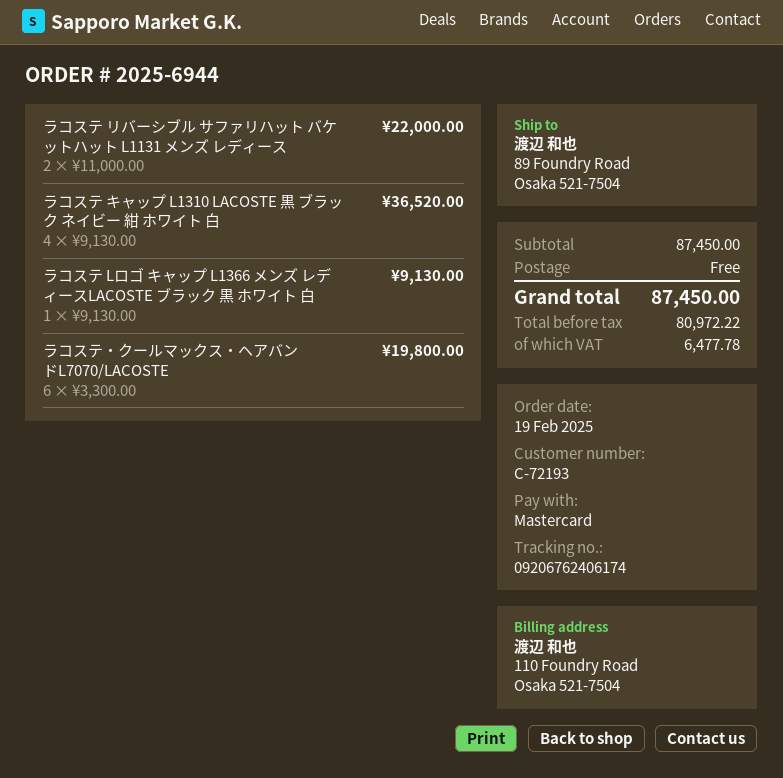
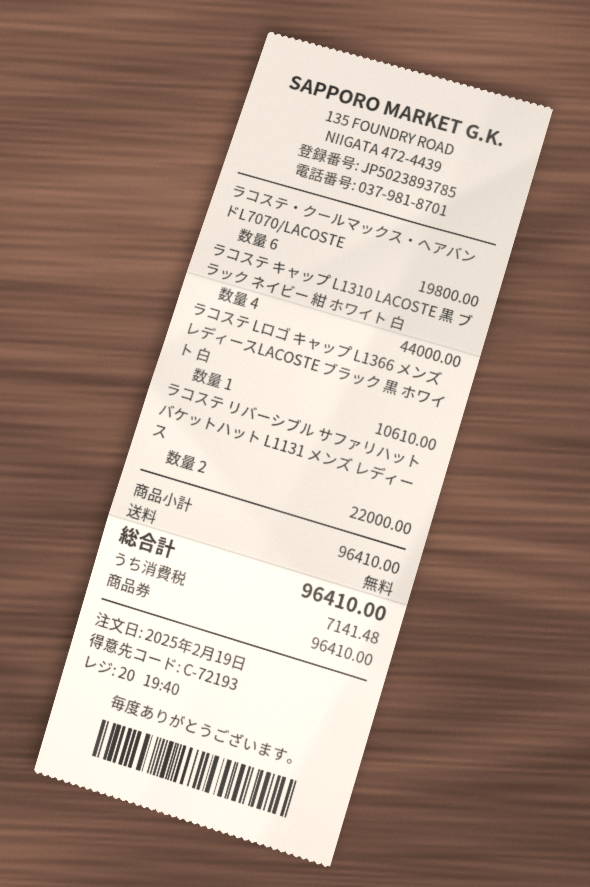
payment method: Mastercard -> gift card
ラコステ キャップ L1310 LACOSTE 黒 ブラック ネイビー 紺 ホワイト 白: 4 for 36520.00 -> 4 for 44000.00
ラコステ Lロゴ キャップ L1366 メンズ レディースLACOSTE ブラック 黒 ホワイト 白: 1 for 9130.00 -> 1 for 10610.00
subtotal: 87450.00 -> 96410.00
tax: 6477.78 -> 7141.48
total: 87450.00 -> 96410.00

